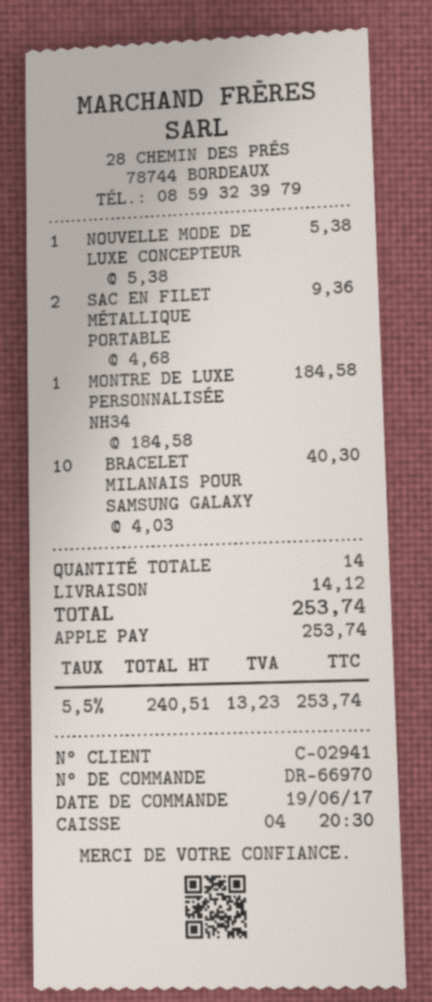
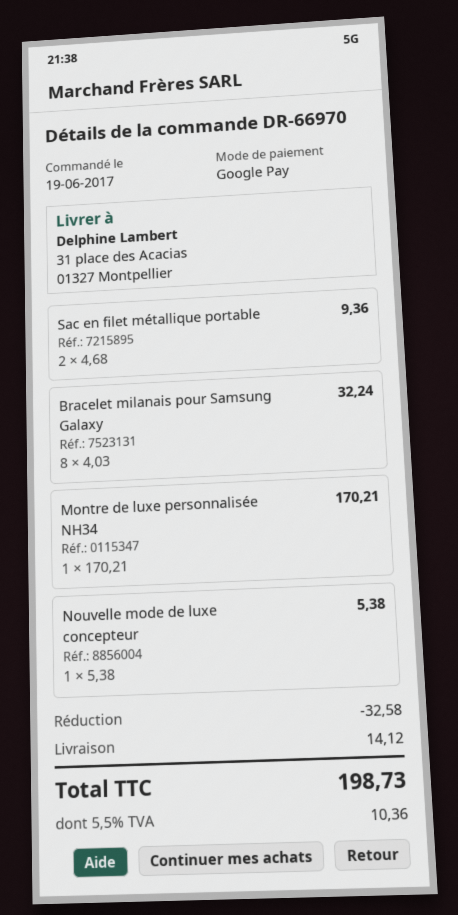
payment method: Apple Pay -> Google Pay
MONTRE DE LUXE PERSONNALISÉE NH34: 1 x 184.58 = 184.58 -> 1 x 170.21 = 170.21
BRACELET MILANAIS POUR SAMSUNG GALAXY: 10 x 4.03 = 40.30 -> 8 x 4.03 = 32.24
discount: none -> 32.58
tax: 5.5% = 13.23 -> 5.5% = 10.36
total: 253.74 -> 198.73

